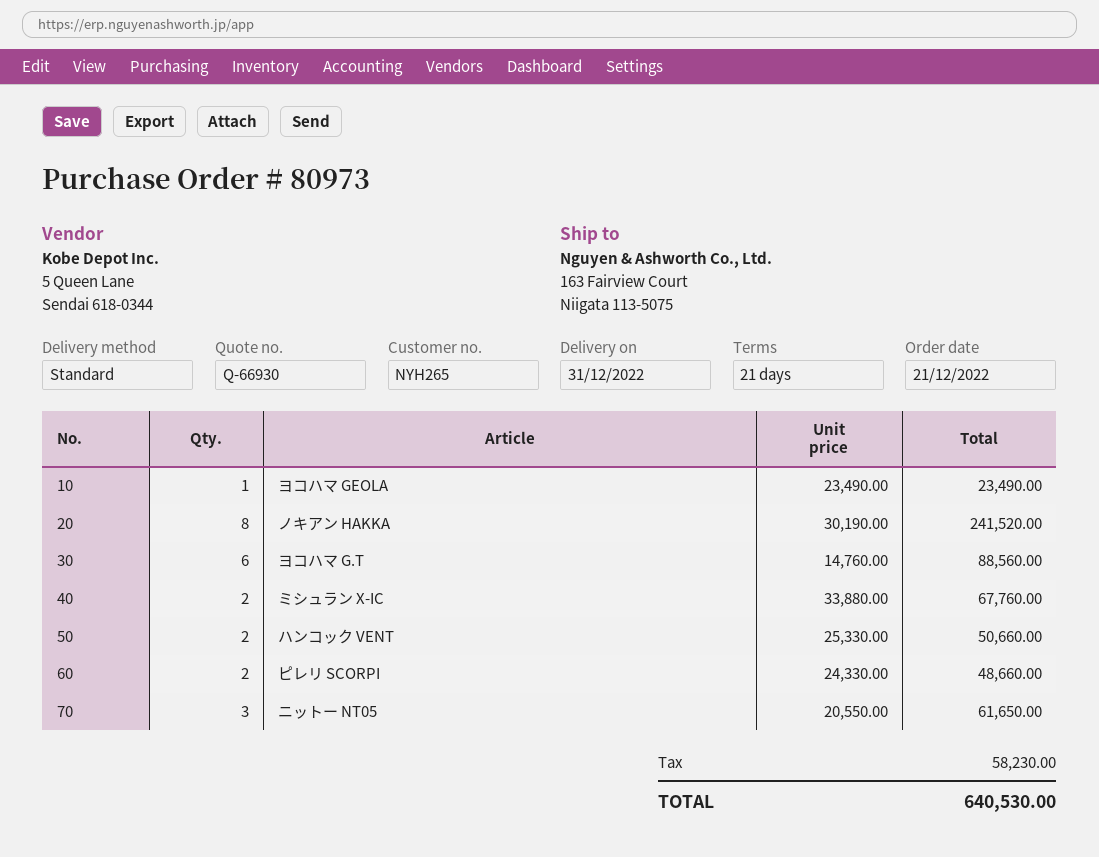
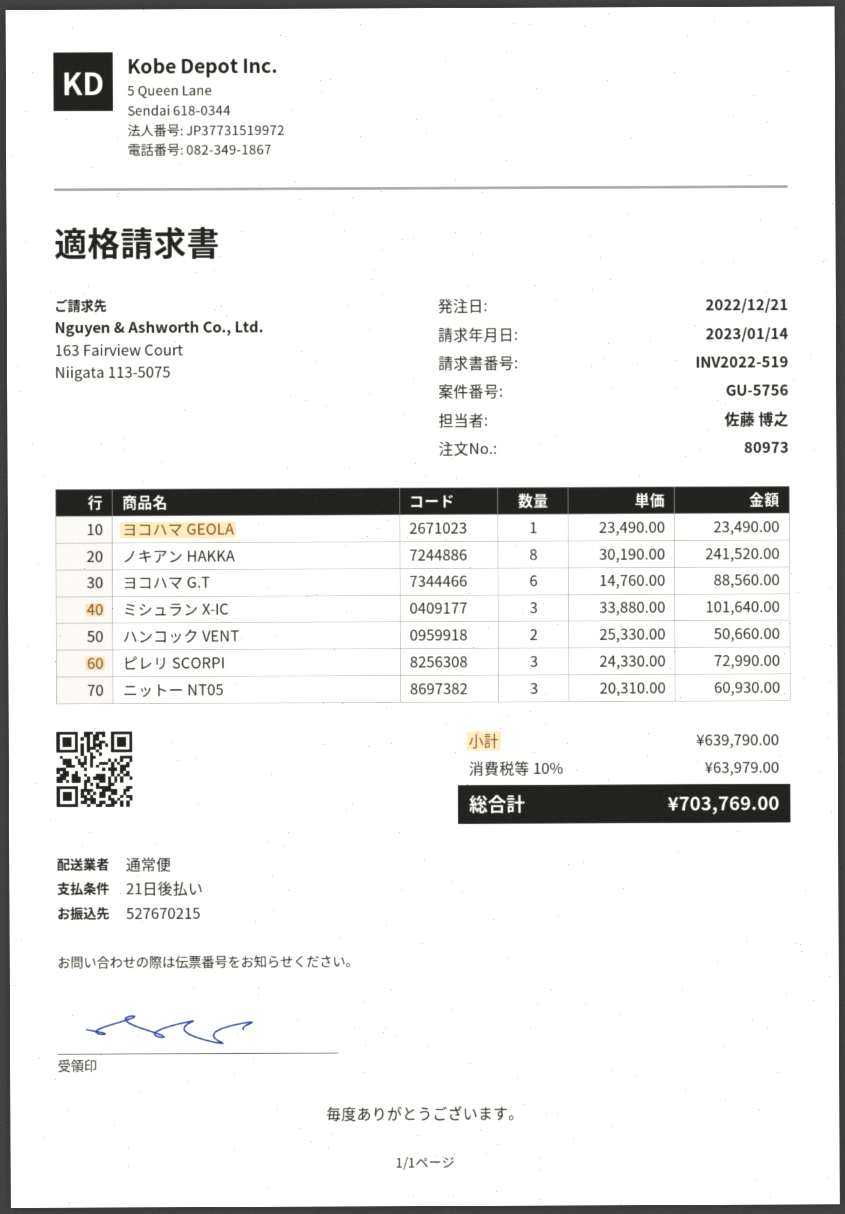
ミシュラン X-IC: 2 x 33880.00 = 67760.00 -> 3 x 33880.00 = 101640.00
ピレリ SCORPI: 2 x 24330.00 = 48660.00 -> 3 x 24330.00 = 72990.00
ニットー NT05: 3 x 20550.00 = 61650.00 -> 3 x 20310.00 = 60930.00
tax: 58230.00 -> 63979.00
total: 640530.00 -> 703769.00

